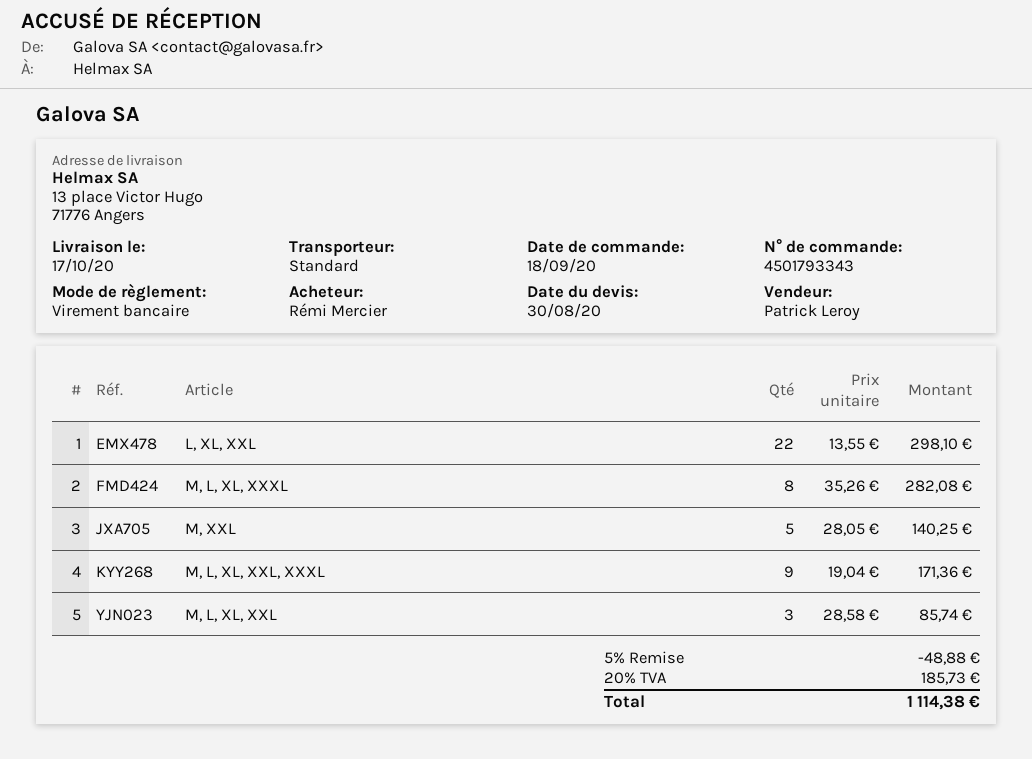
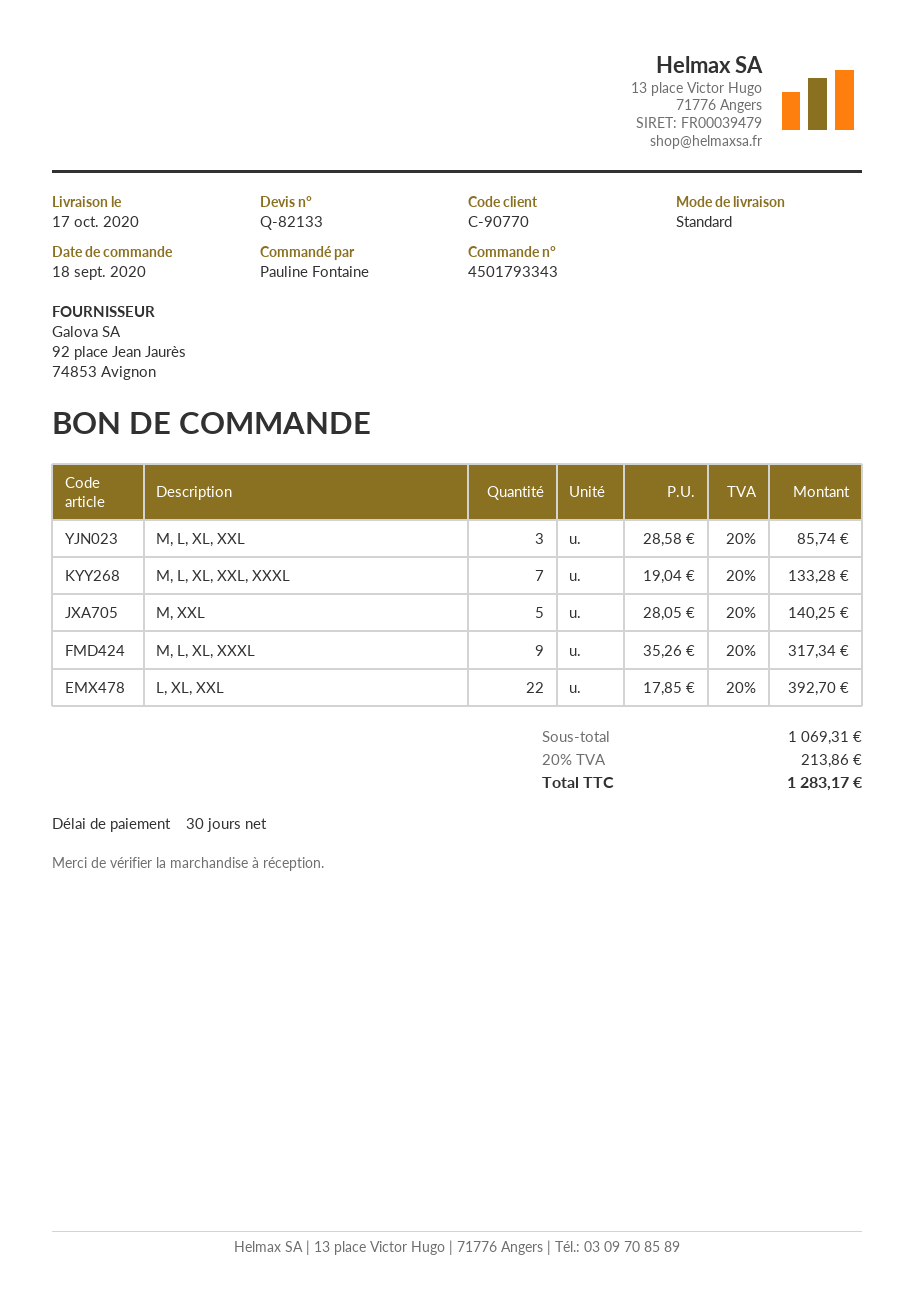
ordered by: Rémi Mercier -> Pauline Fontaine
L, XL, XXL: 22 x 13.55 = 298.10 -> 22 x 17.85 = 392.70
M, L, XL, XXXL: 8 x 35.26 = 282.08 -> 9 x 35.26 = 317.34
M, L, XL, XXL, XXXL: 9 x 19.04 = 171.36 -> 7 x 19.04 = 133.28
discount: 5% = 48.88 -> none
tax: 20% = 185.73 -> 20% = 213.86
total: 1114.38 -> 1283.17

